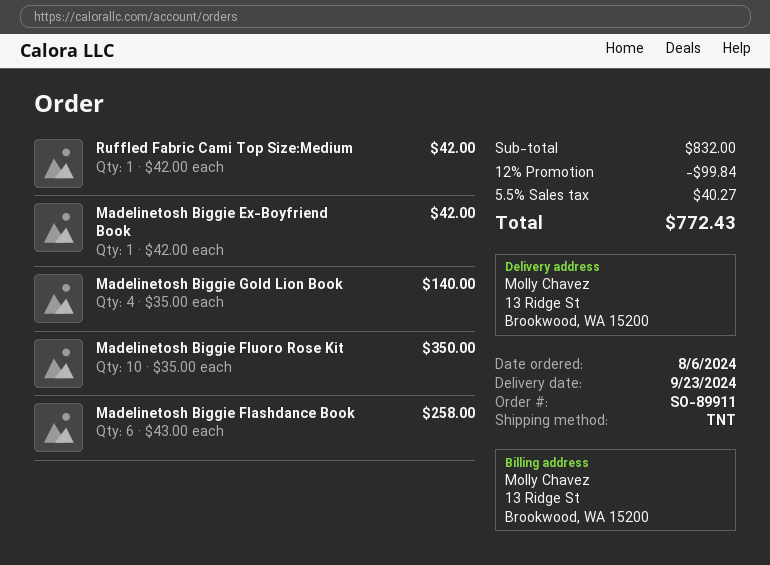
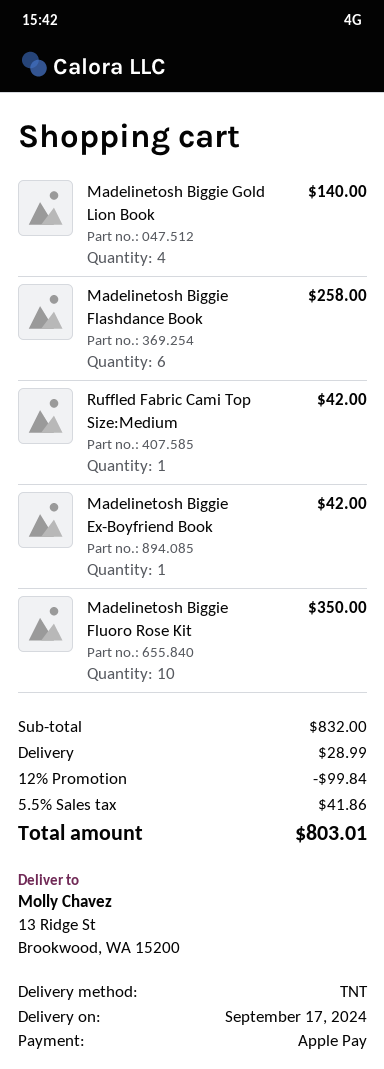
delivery date: 2024-09-23 -> 2024-09-17
shipping: none -> 28.99
tax: 5.5% = 40.27 -> 5.5% = 41.86
total: 772.43 -> 803.01

